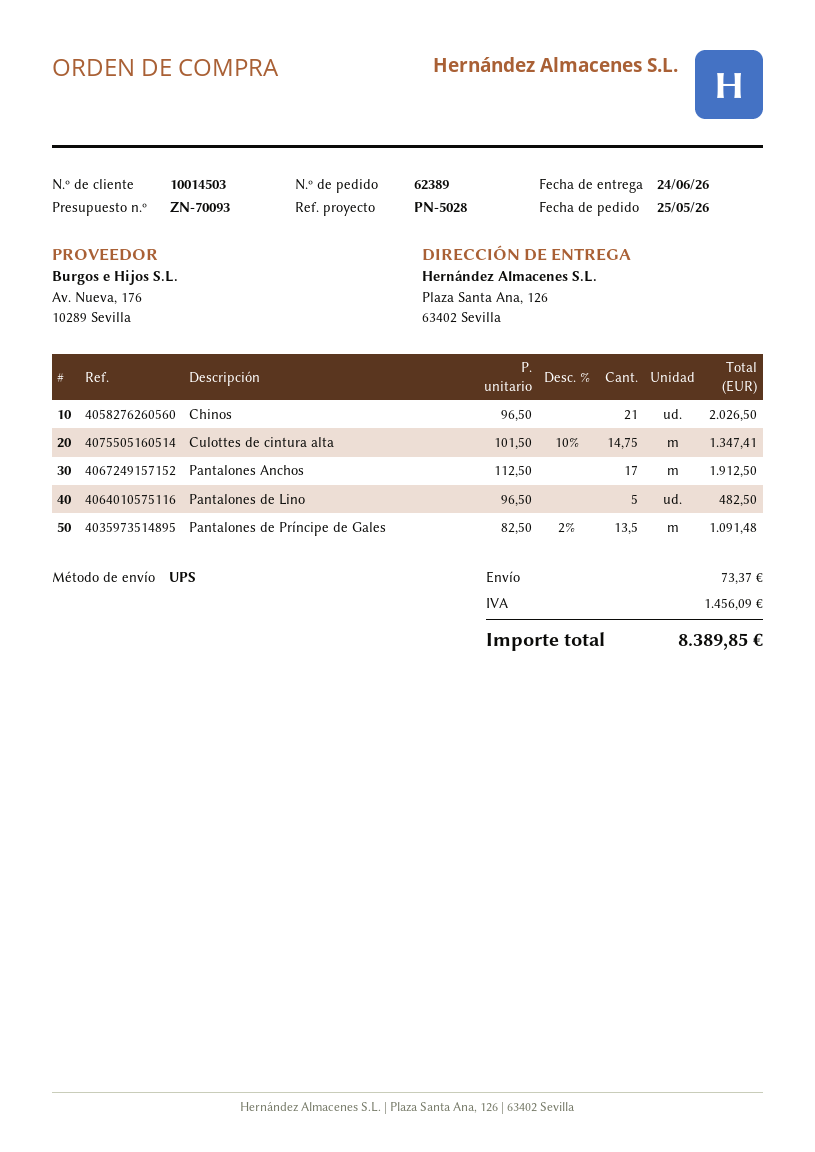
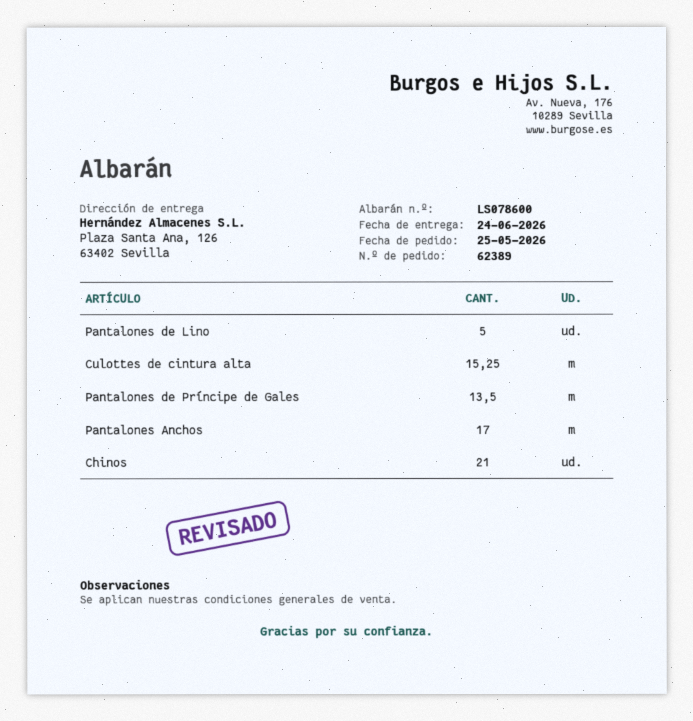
Culottes de cintura alta: 14.75 -> 15.25

